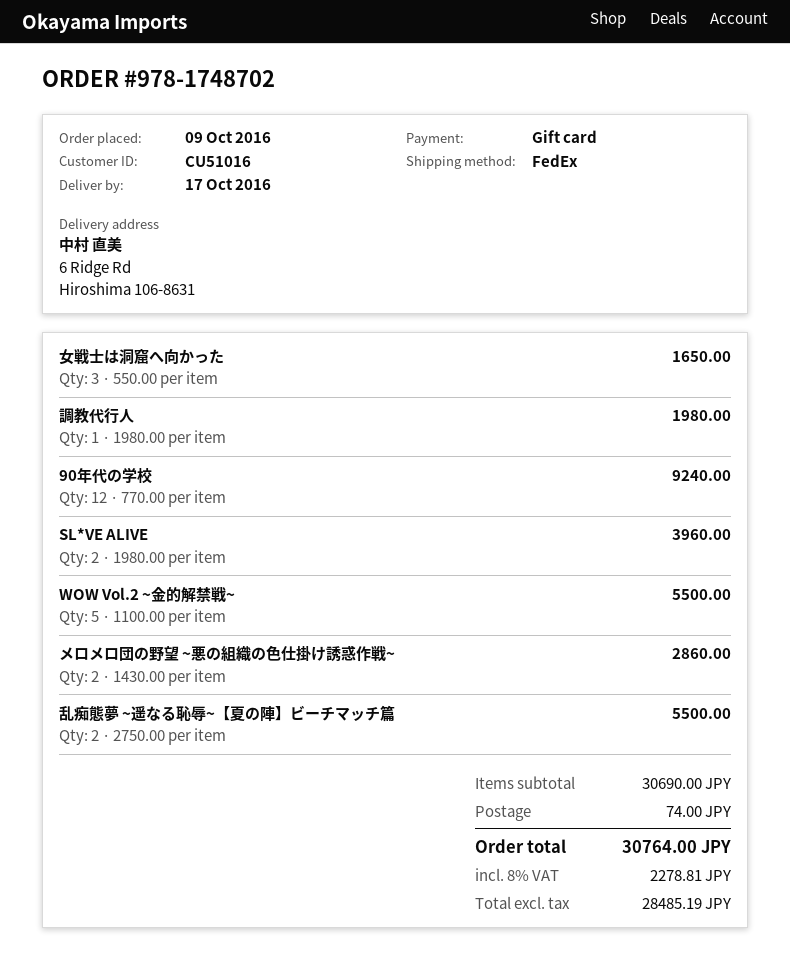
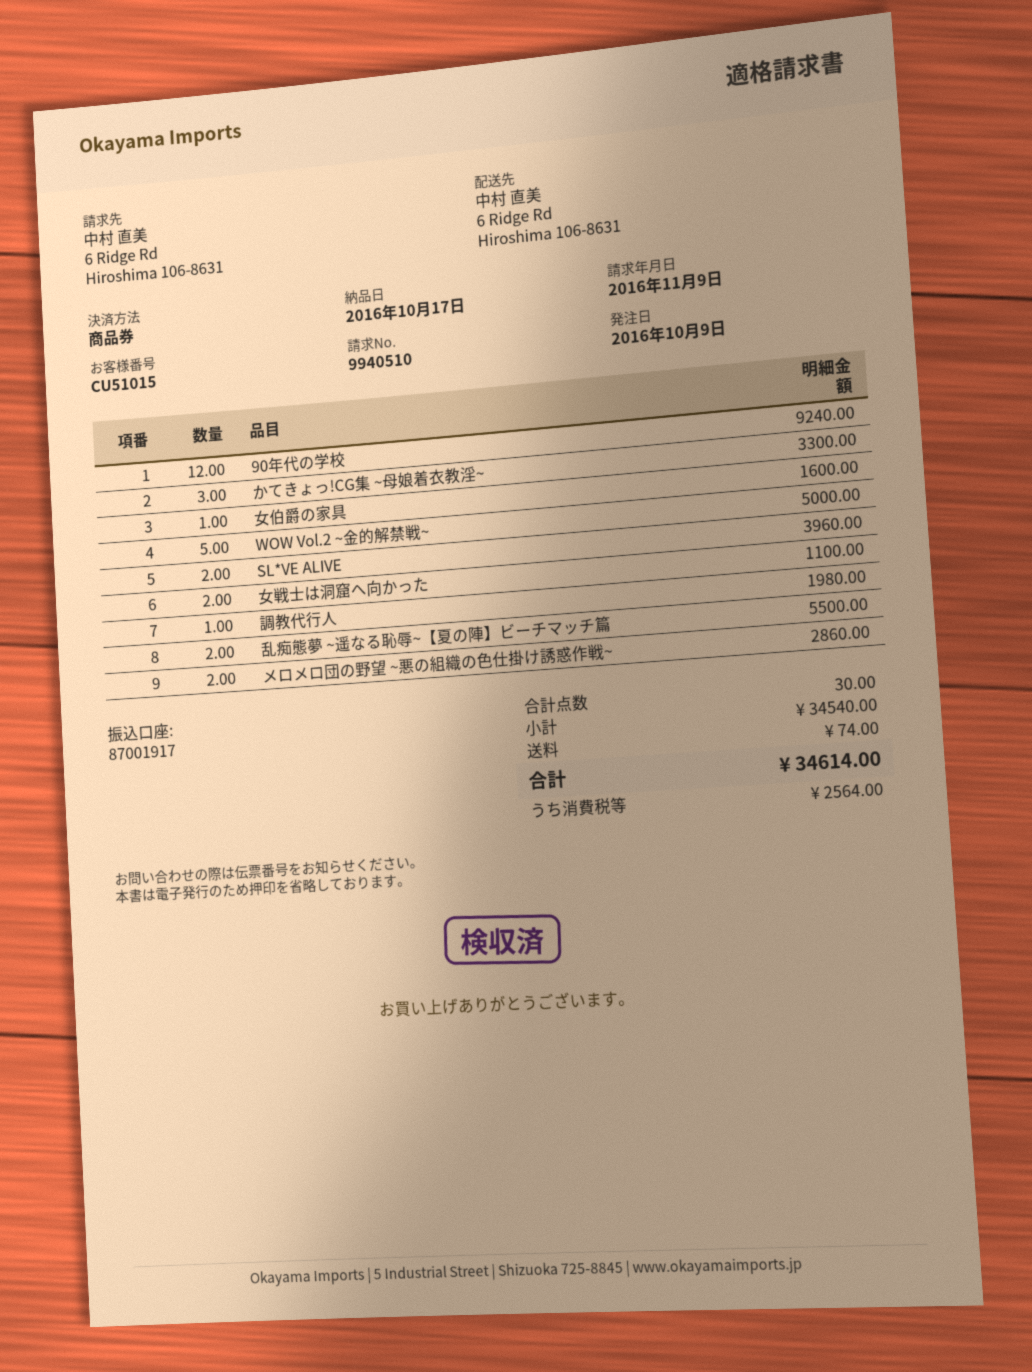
customer number: CU51016 -> CU51015
女戦士は洞窟へ向かった: 3 for 1650.00 -> 2 for 1100.00
WOW Vol.2 ~金的解禁戦~: 5 for 5500.00 -> 5 for 5000.00
かてきょっ!CG集 ~母娘着衣教淫~: none -> 3 for 3300.00
女伯爵の家具: none -> 1 for 1600.00
subtotal: 30690.00 -> 34540.00
tax: 2278.81 -> 2564.00
total: 30764.00 -> 34614.00

